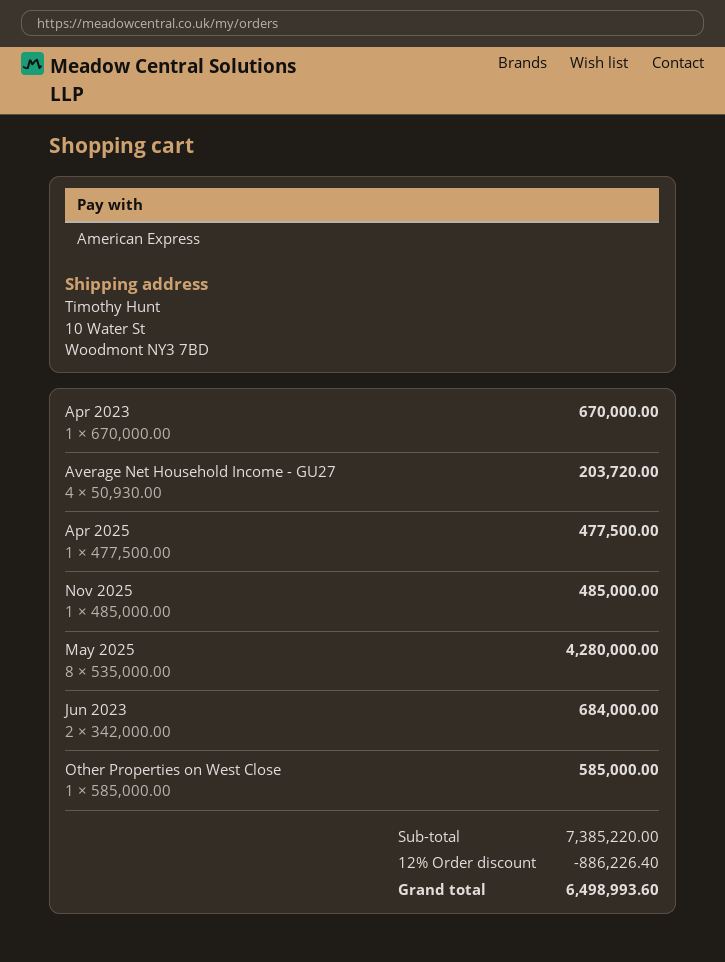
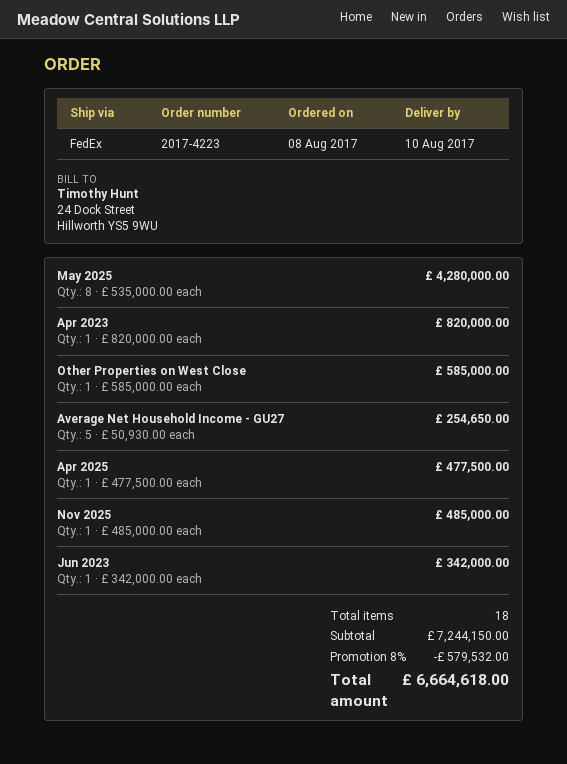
Apr 2023: 1 x 670000.00 = 670000.00 -> 1 x 820000.00 = 820000.00
Average Net Household Income - GU27: 4 x 50930.00 = 203720.00 -> 5 x 50930.00 = 254650.00
Jun 2023: 2 x 342000.00 = 684000.00 -> 1 x 342000.00 = 342000.00
subtotal: 7385220.00 -> 7244150.00
discount: 12% = 886226.40 -> 8% = 579532.00
total: 6498993.60 -> 6664618.00

